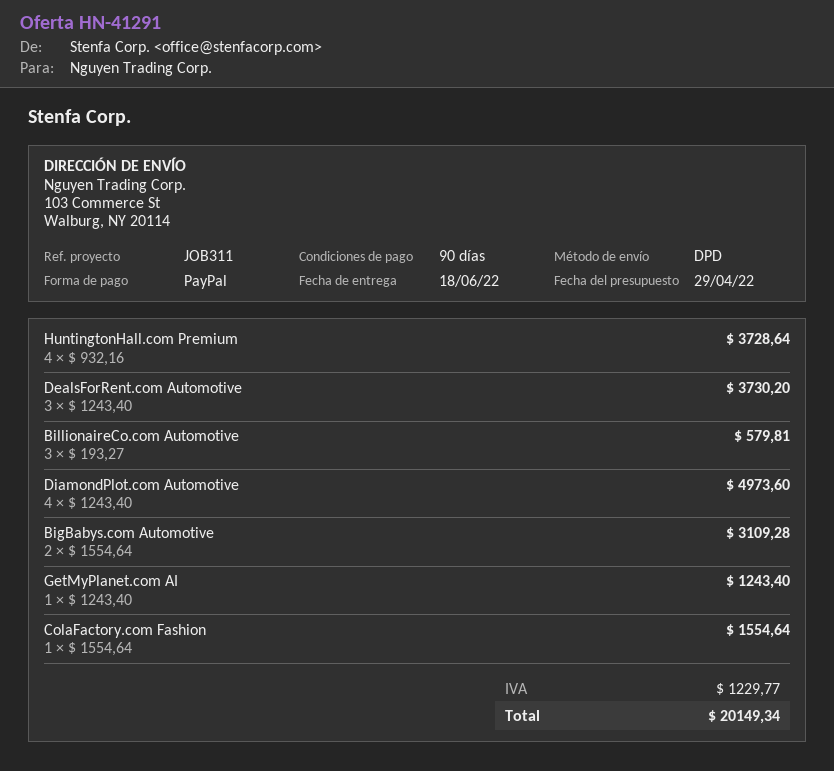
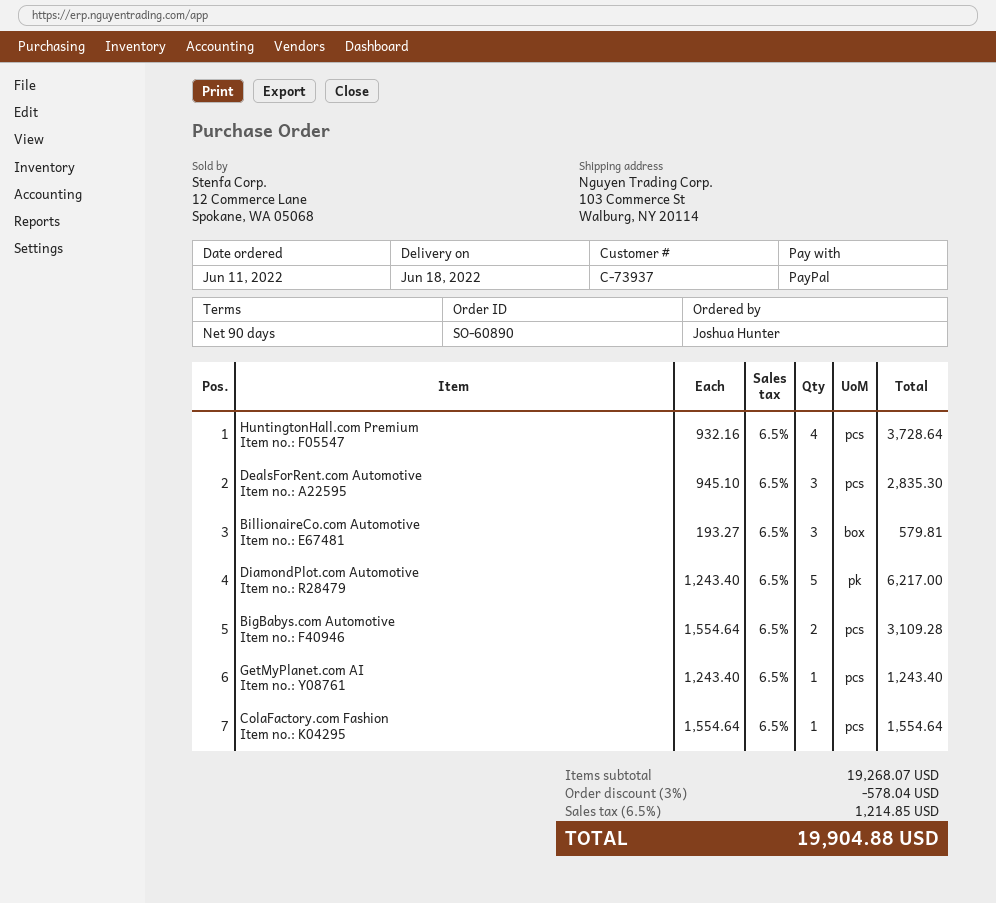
DealsForRent.com Automotive: 3 x 1243.40 = 3730.20 -> 3 x 945.10 = 2835.30
DiamondPlot.com Automotive: 4 x 1243.40 = 4973.60 -> 5 x 1243.40 = 6217.00
discount: none -> 3% = 578.04
tax: 1229.77 -> 1214.85
total: 20149.34 -> 19904.88

